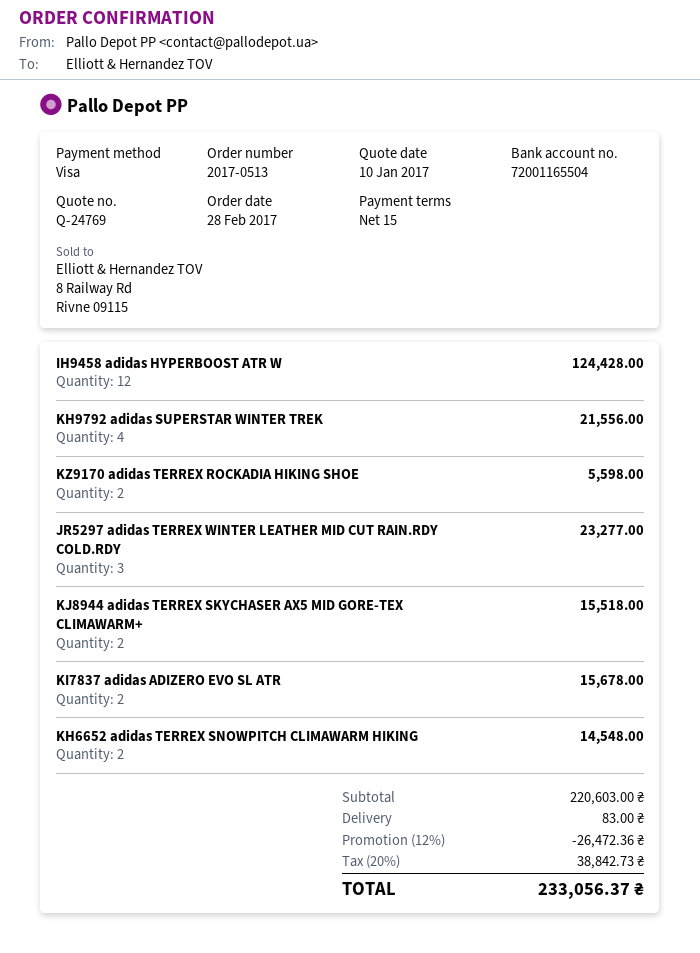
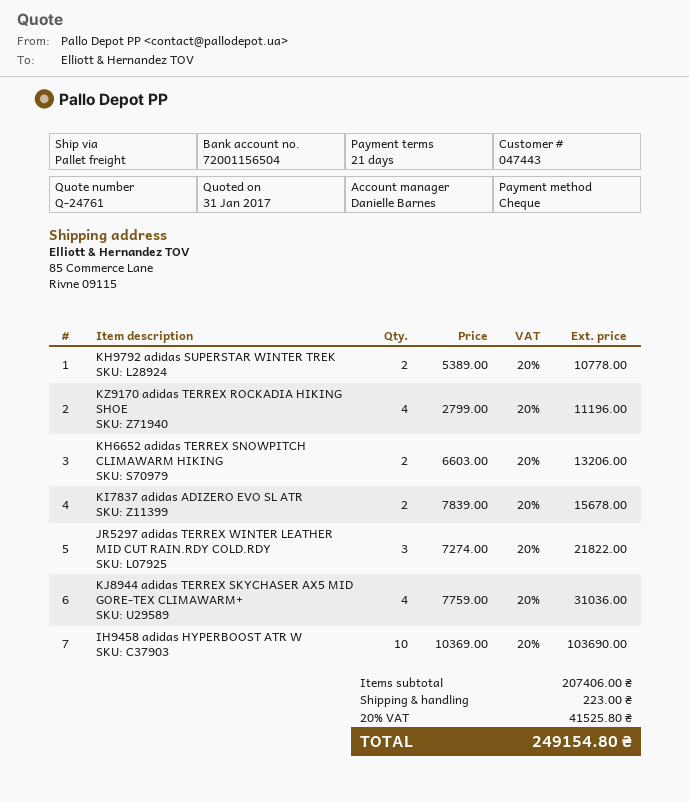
quote number: Q-24769 -> Q-24761
quote date: 2017-01-10 -> 2017-01-31
payment terms: 15 days -> 21 days
payment method: Visa -> cheque
bank account: 72001165504 -> 72001156504
IH9458 adidas HYPERBOOST ATR W: 12 for 124428.00 -> 10 for 103690.00
KH9792 adidas SUPERSTAR WINTER TREK: 4 for 21556.00 -> 2 for 10778.00
KZ9170 adidas TERREX ROCKADIA HIKING SHOE: 2 for 5598.00 -> 4 for 11196.00
JR5297 adidas TERREX WINTER LEATHER MID CUT RAIN.RDY COLD.RDY: 3 for 23277.00 -> 3 for 21822.00
KJ8944 adidas TERREX SKYCHASER AX5 MID GORE-TEX CLIMAWARM+: 2 for 15518.00 -> 4 for 31036.00
KH6652 adidas TERREX SNOWPITCH CLIMAWARM HIKING: 2 for 14548.00 -> 2 for 13206.00
subtotal: 220603.00 -> 207406.00
discount: 12% = 26472.36 -> none
shipping: 83.00 -> 223.00
tax: 20% = 38842.73 -> 20% = 41525.80
total: 233056.37 -> 249154.80

